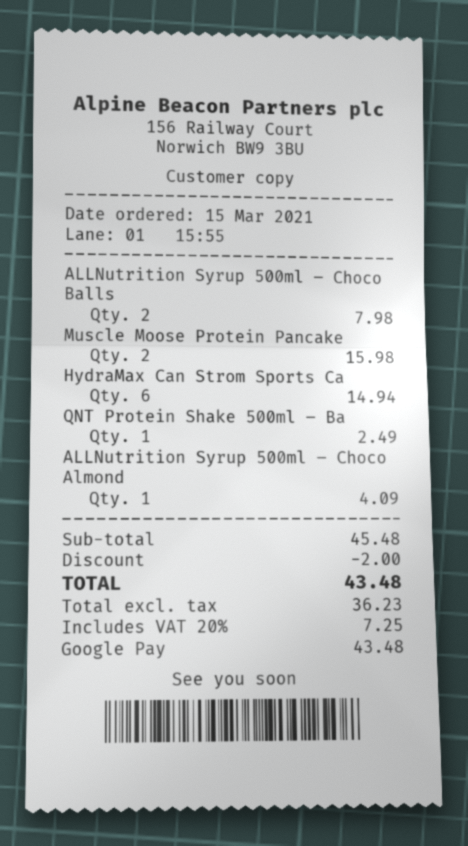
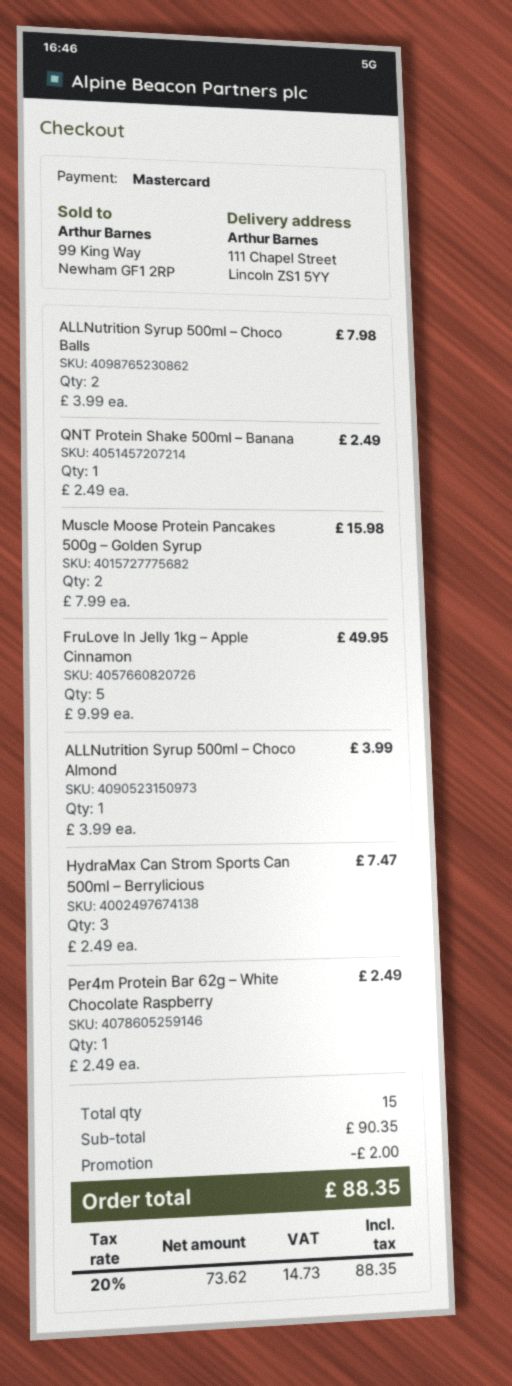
payment method: Google Pay -> Mastercard
HydraMax Can Strom Sports Ca: 6 for 14.94 -> 3 for 7.47
ALLNutrition Syrup 500ml – Choco Almond: 1 for 4.09 -> 1 for 3.99
FruLove In Jelly 1kg – Apple Cinnamon: none -> 5 for 49.95
Per4m Protein Bar 62g – White Chocolate Raspberry: none -> 1 for 2.49
subtotal: 45.48 -> 90.35
net: 36.23 -> 73.62
tax: 20% = 7.25 -> 20% = 14.73
total: 43.48 -> 88.35

